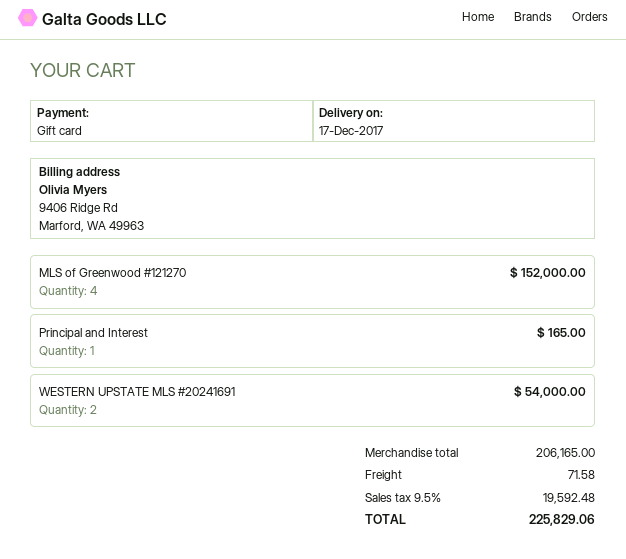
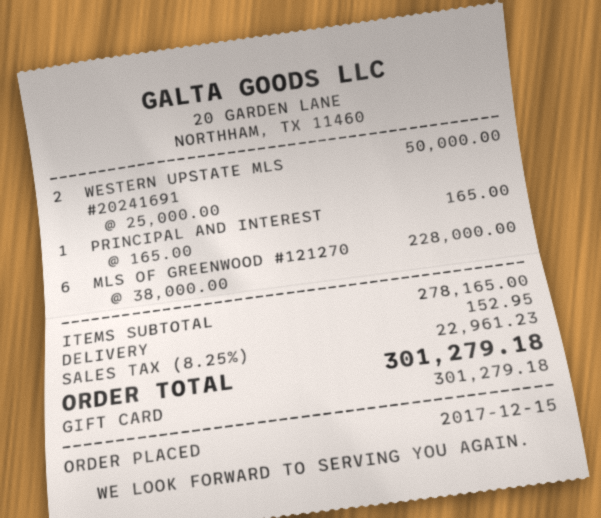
MLS of Greenwood #121270: 4 for 152000.00 -> 6 for 228000.00
WESTERN UPSTATE MLS #20241691: 2 for 54000.00 -> 2 for 50000.00
subtotal: 206165.00 -> 278165.00
shipping: 71.58 -> 152.95
tax: 9.5% = 19592.48 -> 8.25% = 22961.23
total: 225829.06 -> 301279.18

